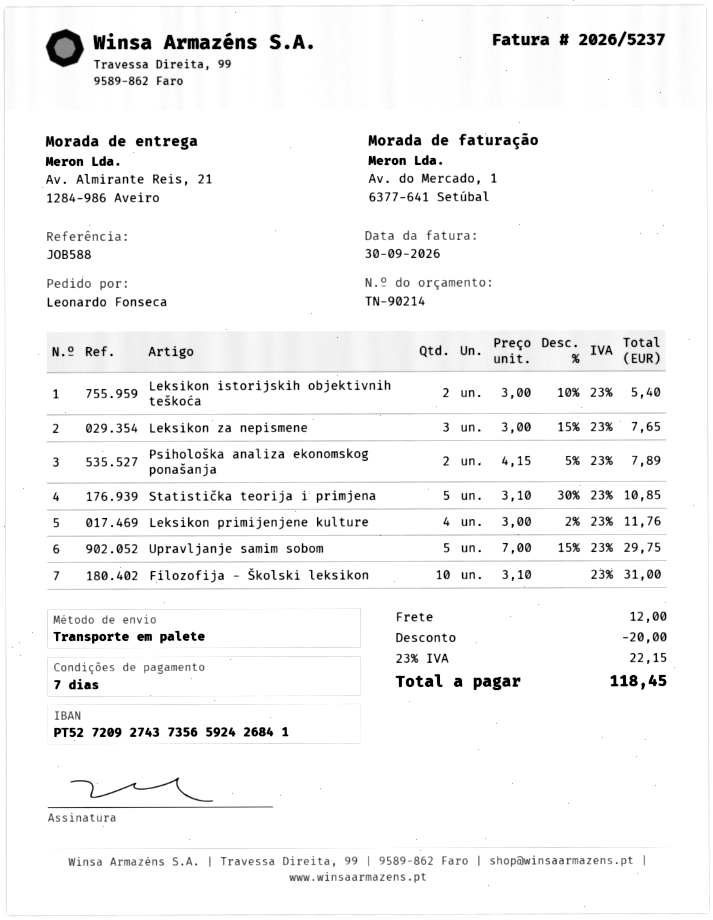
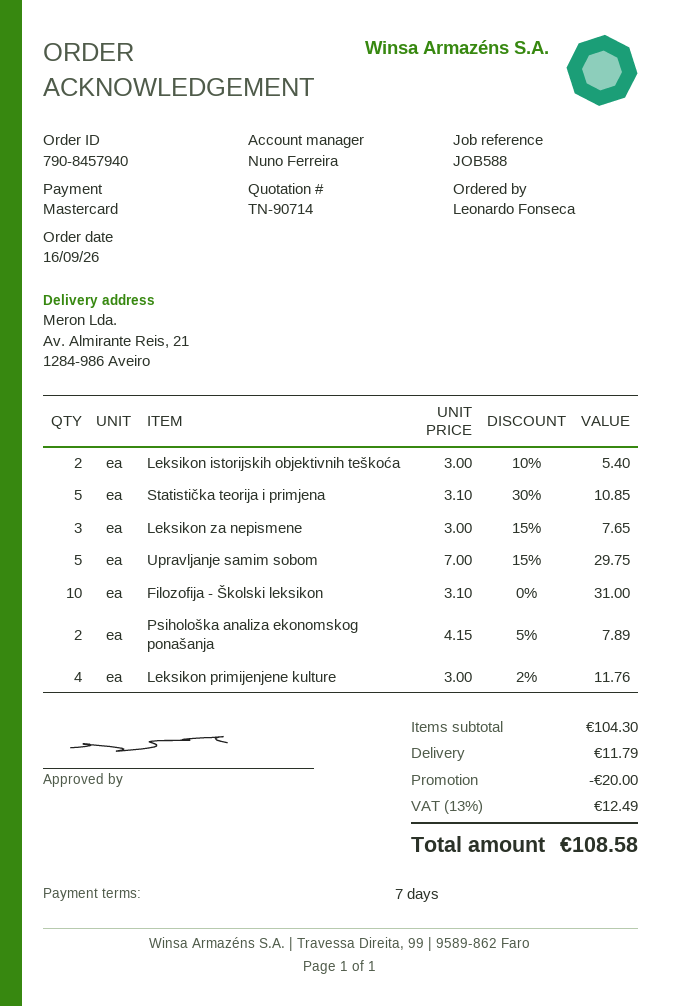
quote number: TN-90214 -> TN-90714
shipping: 12.00 -> 11.79
tax: 23% = 22.15 -> 13% = 12.49
total: 118.45 -> 108.58

